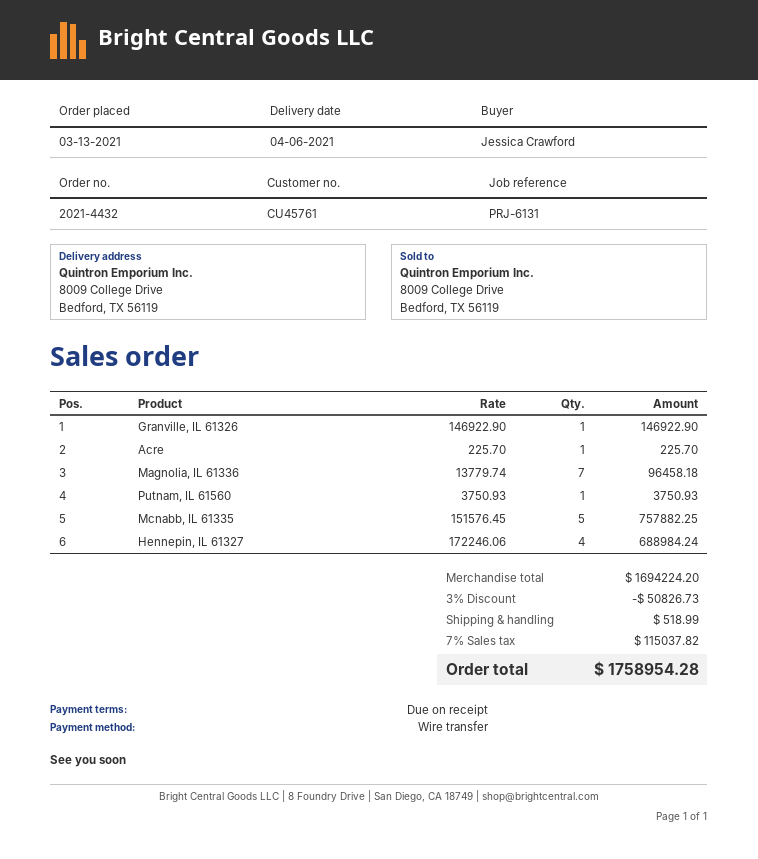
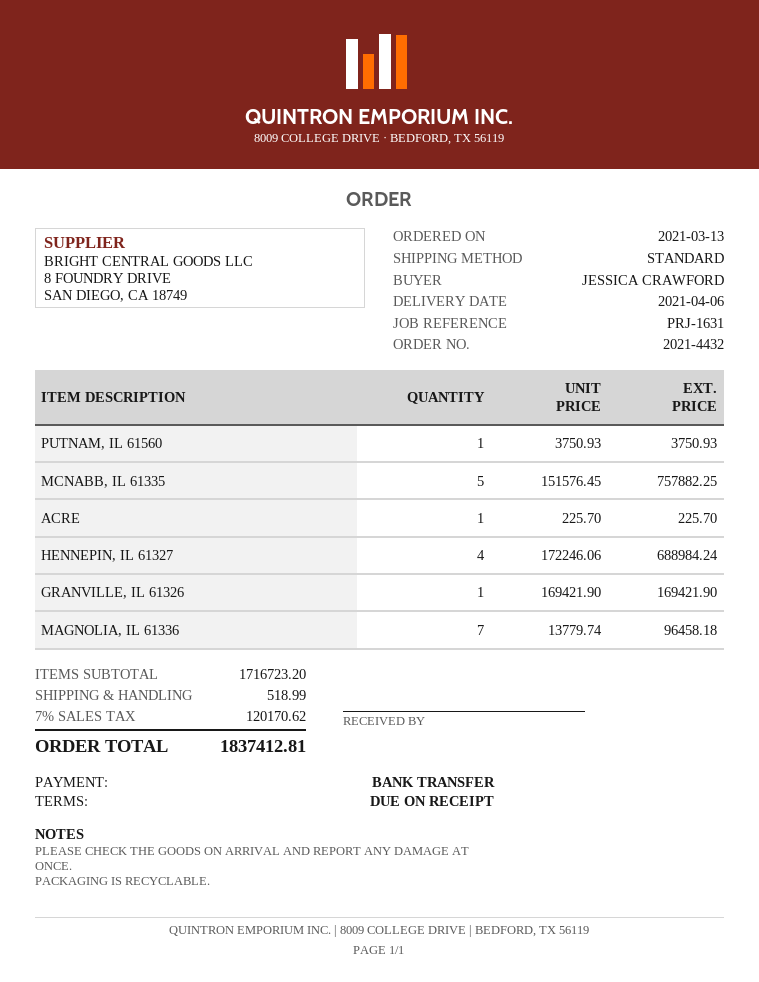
reference: PRJ-6131 -> PRJ-1631
Granville, IL 61326: 1 x 146922.90 = 146922.90 -> 1 x 169421.90 = 169421.90
subtotal: 1694224.20 -> 1716723.20
discount: 3% = 50826.73 -> none
tax: 7% = 115037.82 -> 7% = 120170.62
total: 1758954.28 -> 1837412.81

